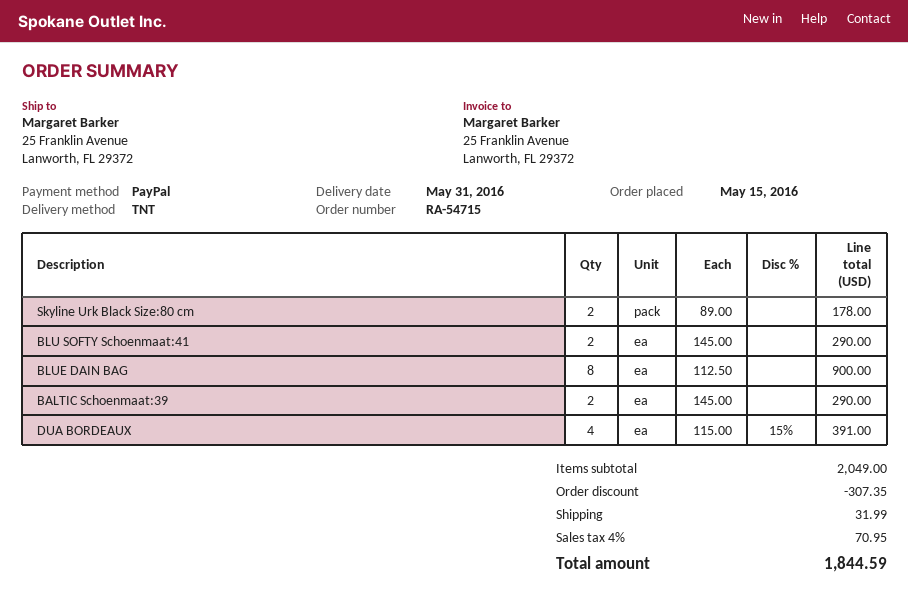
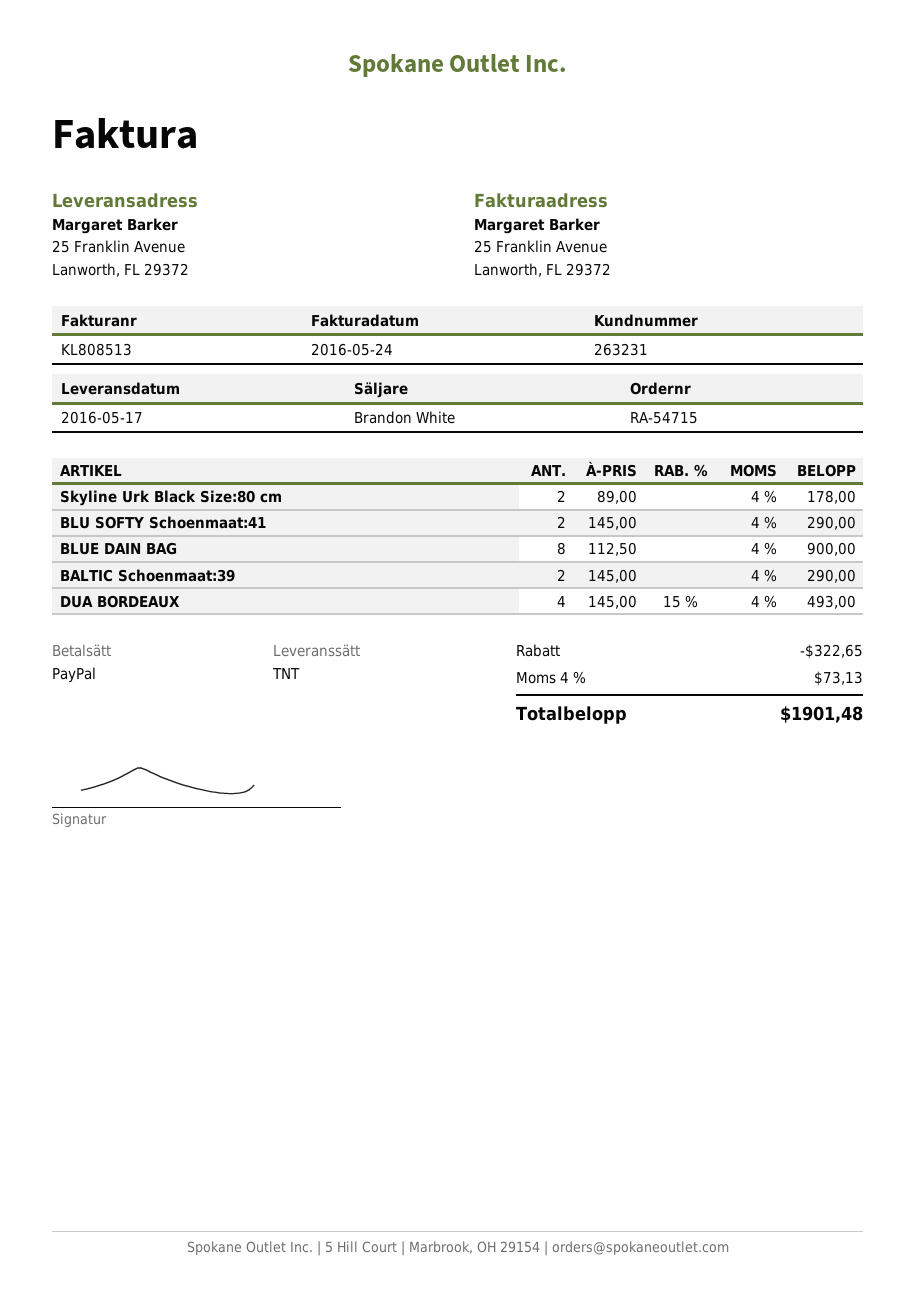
delivery date: 2016-05-31 -> 2016-05-17
DUA BORDEAUX: 4 x 115.00 - 15% = 391.00 -> 4 x 145.00 - 15% = 493.00
discount: 307.35 -> 322.65
shipping: 31.99 -> none
tax: 4% = 70.95 -> 4% = 73.13
total: 1844.59 -> 1901.48

